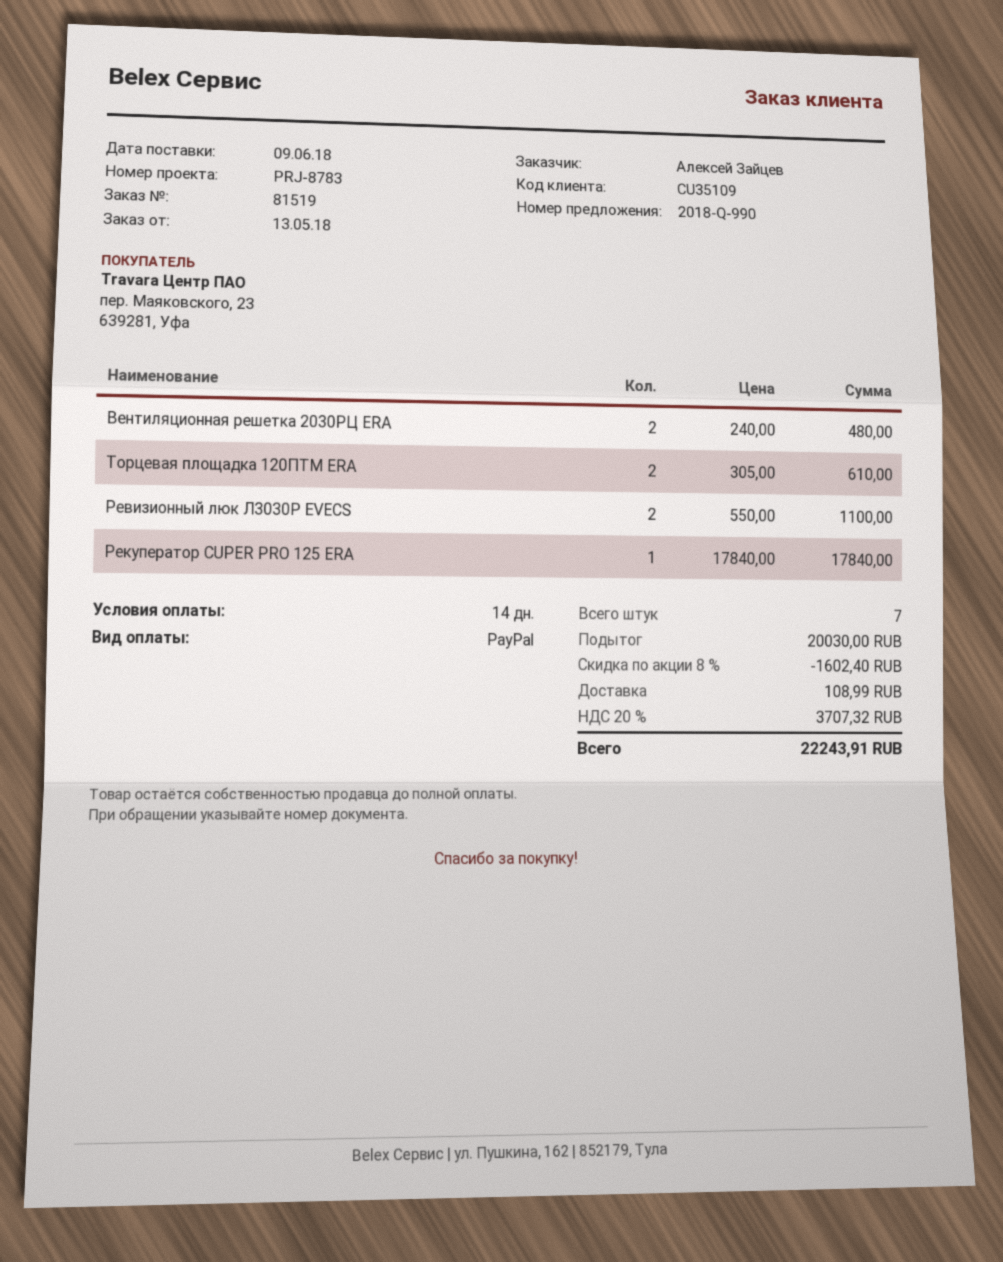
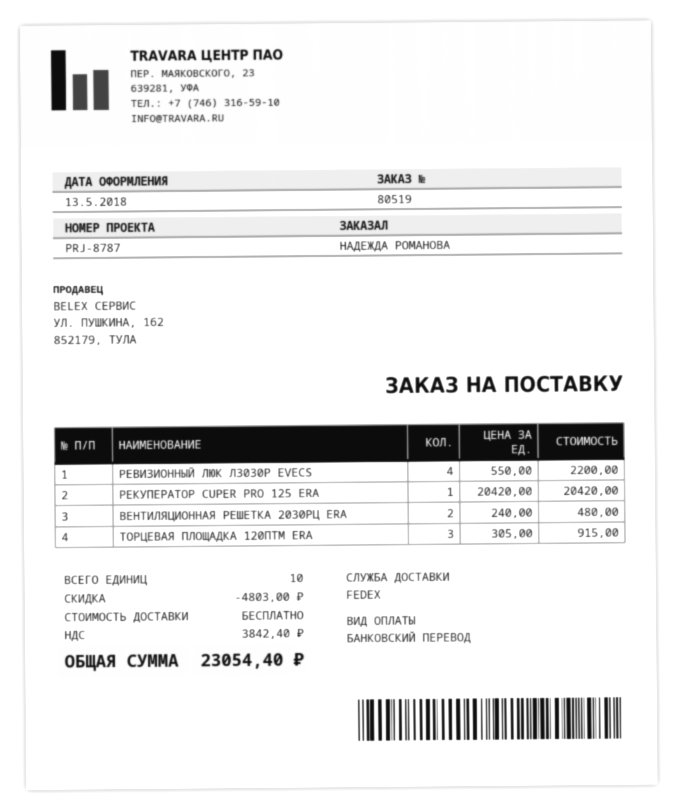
order number: 81519 -> 80519
reference: PRJ-8783 -> PRJ-8787
ordered by: Алексей Зайцев -> НАДЕЖДА РОМАНОВА
payment method: PayPal -> bank transfer
Торцевая площадка 120ПТМ ERA: 2 x 305.00 = 610.00 -> 3 x 305.00 = 915.00
Ревизионный люк Л3030Р EVECS: 2 x 550.00 = 1100.00 -> 4 x 550.00 = 2200.00
Рекуператор CUPER PRO 125 ERA: 1 x 17840.00 = 17840.00 -> 1 x 20420.00 = 20420.00
total quantity: 7 -> 10
discount: 1602.40 -> 4803.00
shipping: 108.99 -> 0.00
tax: 3707.32 -> 3842.40
total: 22243.91 -> 23054.40

